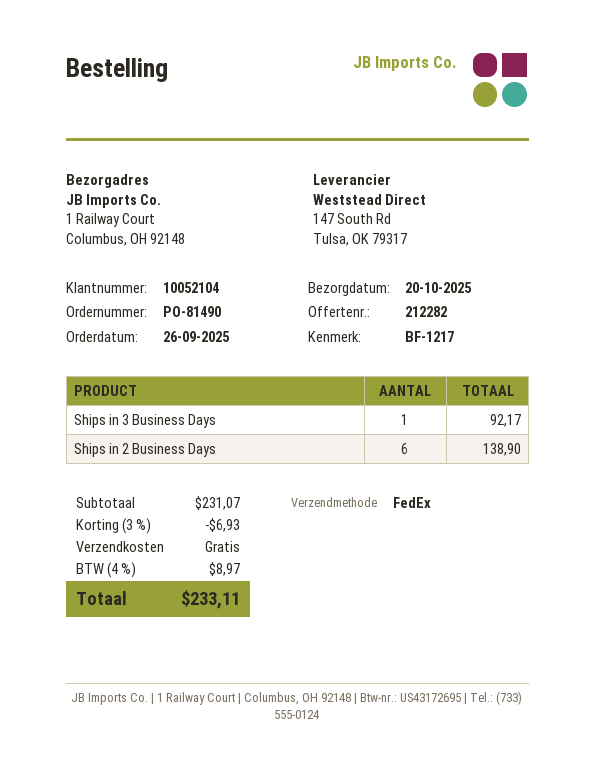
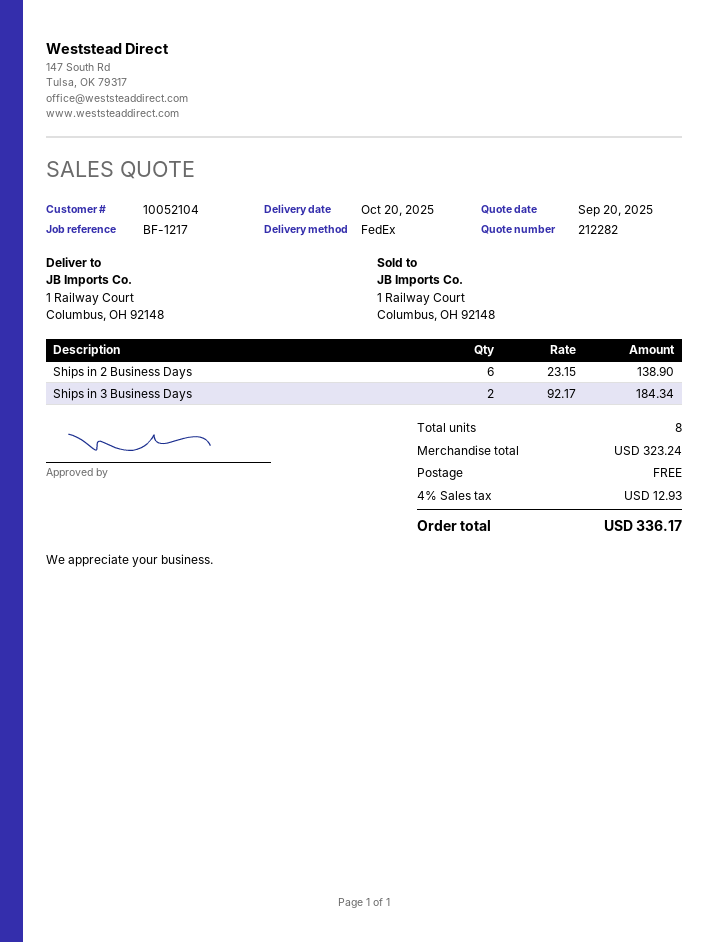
Ships in 3 Business Days: 1 for 92.17 -> 2 for 184.34
subtotal: 231.07 -> 323.24
discount: 3% = 6.93 -> none
tax: 4% = 8.97 -> 4% = 12.93
total: 233.11 -> 336.17

